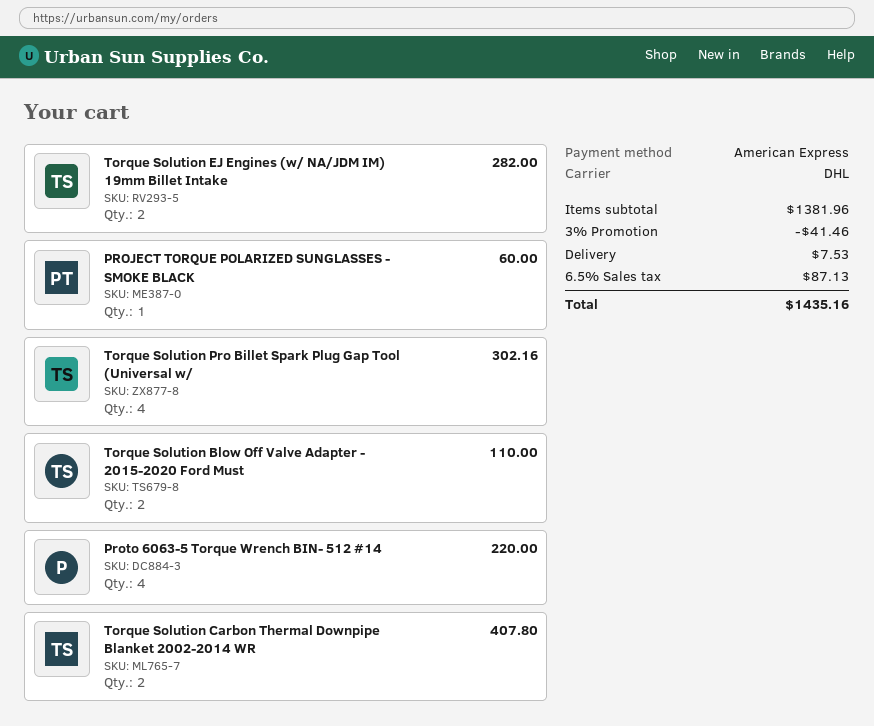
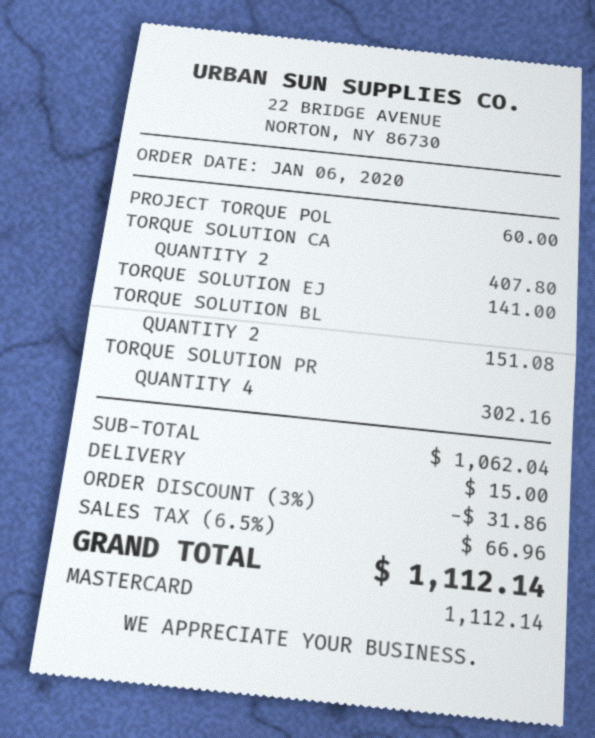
payment method: American Express -> Mastercard
Torque Solution EJ Engines (w/ NA/JDM IM) 19mm Billet Intake: 2 for 282.00 -> 1 for 141.00
Torque Solution Blow Off Valve Adapter - 2015-2020 Ford Must: 2 for 110.00 -> 2 for 151.08
Proto 6063-5 Torque Wrench BIN- 512 #14: 4 for 220.00 -> none
subtotal: 1381.96 -> 1062.04
discount: 3% = 41.46 -> 3% = 31.86
shipping: 7.53 -> 15.00
tax: 6.5% = 87.13 -> 6.5% = 66.96
total: 1435.16 -> 1112.14

